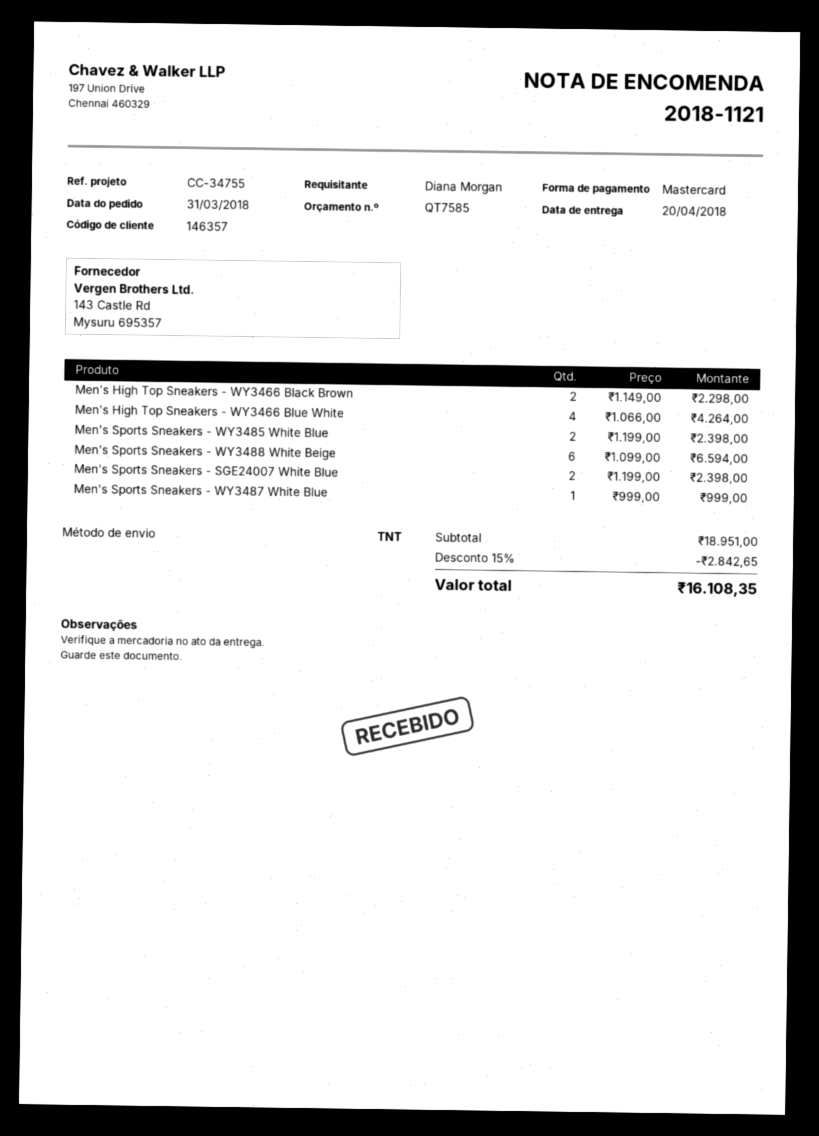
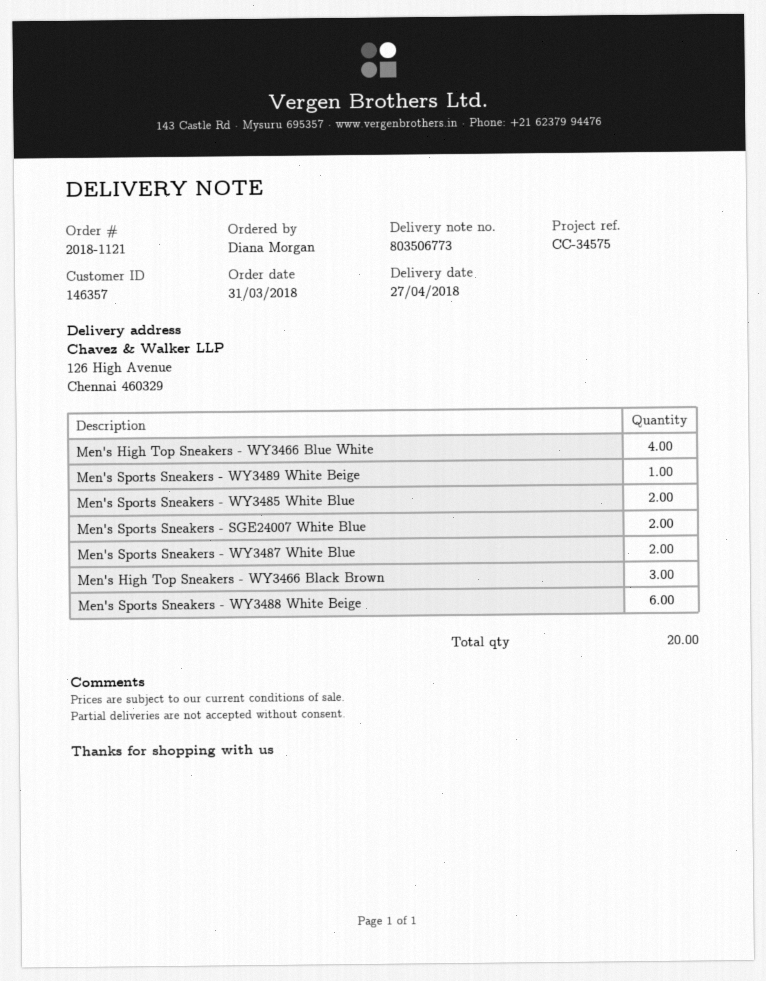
delivery date: 2018-04-20 -> 2018-04-27
reference: CC-34755 -> CC-34575
Men's High Top Sneakers - WY3466 Black Brown: 2 -> 3
Men's Sports Sneakers - WY3487 White Blue: 1 -> 2
Men's Sports Sneakers - WY3489 White Beige: none -> 1

